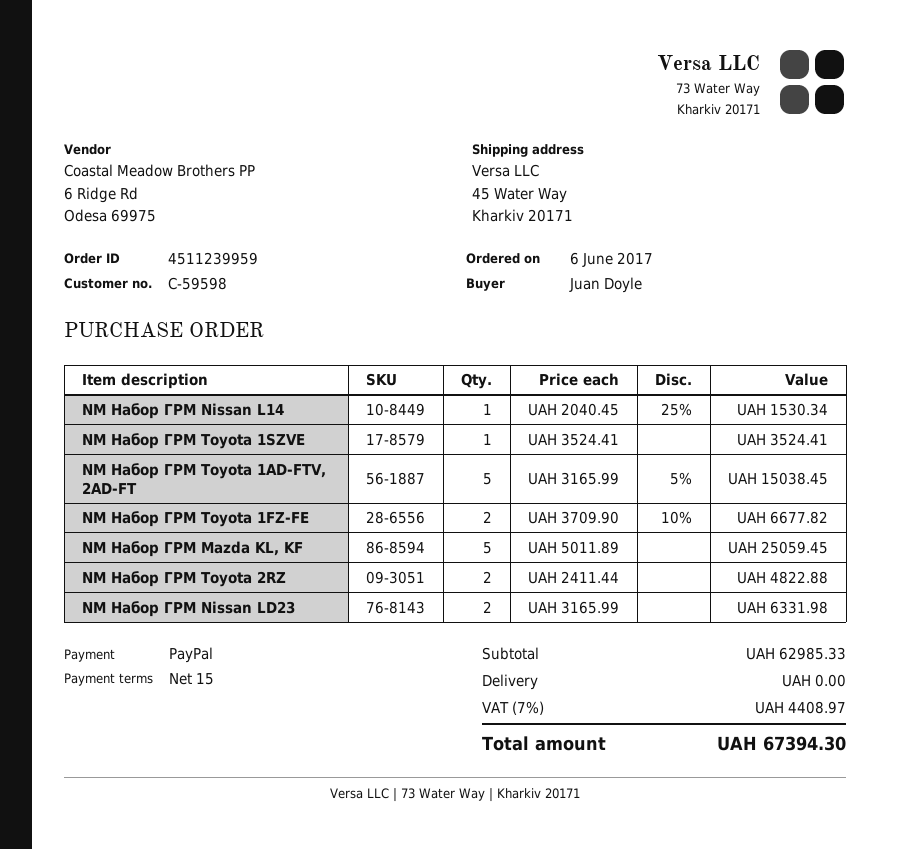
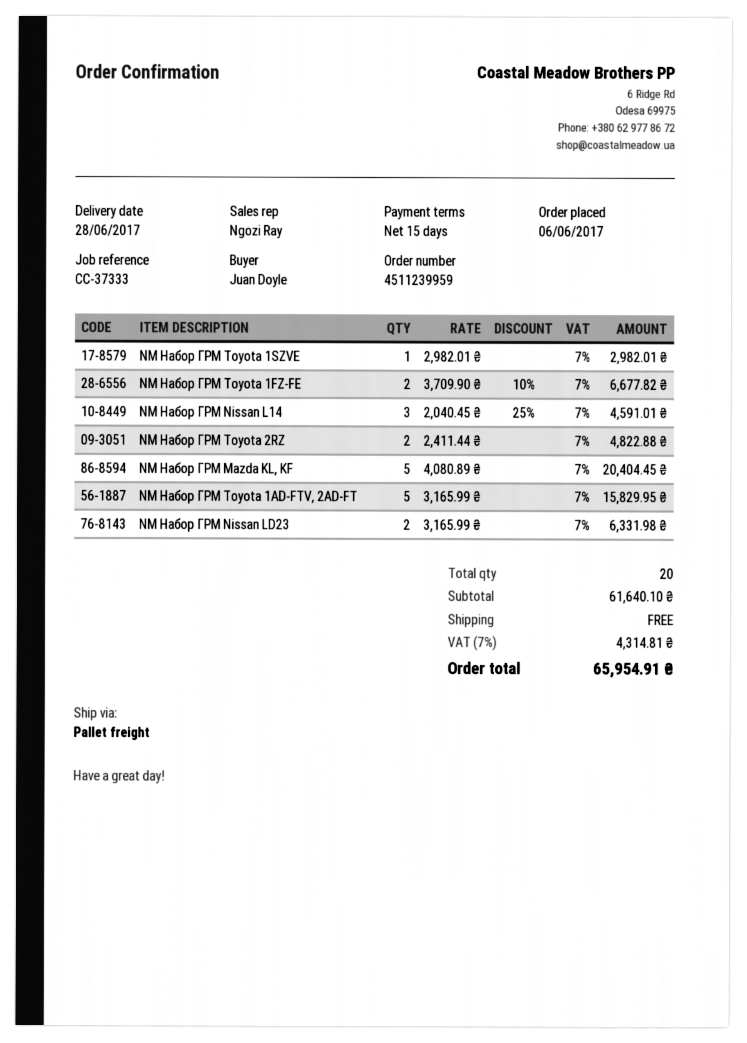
NM Набор ГРМ Nissan L14: 1 x 2040.45 - 25% = 1530.34 -> 3 x 2040.45 - 25% = 4591.01
NM Набор ГРМ Toyota 1SZVE: 1 x 3524.41 = 3524.41 -> 1 x 2982.01 = 2982.01
NM Набор ГРМ Toyota 1AD-FTV, 2AD-FT: 5 x 3165.99 - 5% = 15038.45 -> 5 x 3165.99 = 15829.95
NM Набор ГРМ Mazda KL, KF: 5 x 5011.89 = 25059.45 -> 5 x 4080.89 = 20404.45
subtotal: 62985.33 -> 61640.10
tax: 7% = 4408.97 -> 7% = 4314.81
total: 67394.30 -> 65954.91

